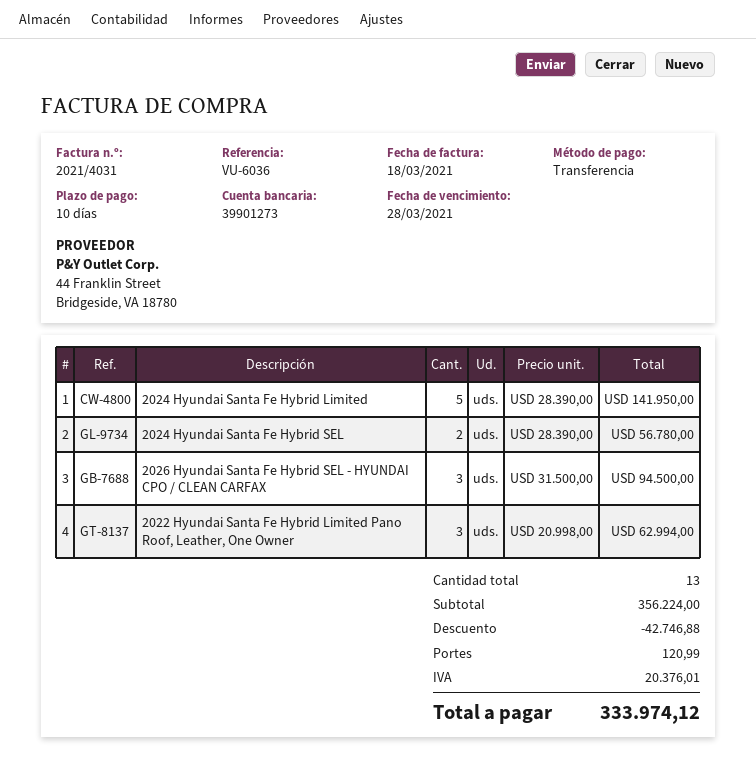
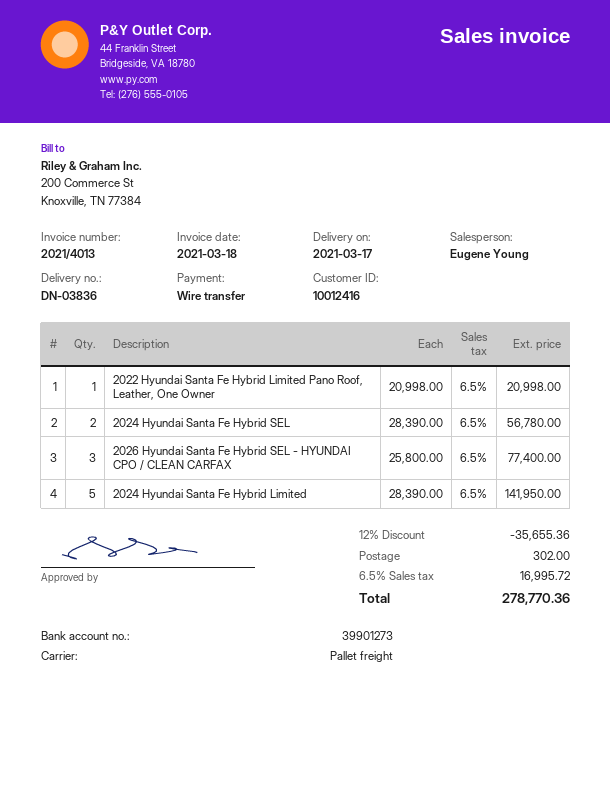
invoice number: 2021/4031 -> 2021/4013
2026 Hyundai Santa Fe Hybrid SEL - HYUNDAI CPO / CLEAN CARFAX: 3 x 31500.00 = 94500.00 -> 3 x 25800.00 = 77400.00
2022 Hyundai Santa Fe Hybrid Limited Pano Roof, Leather, One Owner: 3 x 20998.00 = 62994.00 -> 1 x 20998.00 = 20998.00
discount: 42746.88 -> 35655.36
shipping: 120.99 -> 302.00
tax: 20376.01 -> 16995.72
total: 333974.12 -> 278770.36

